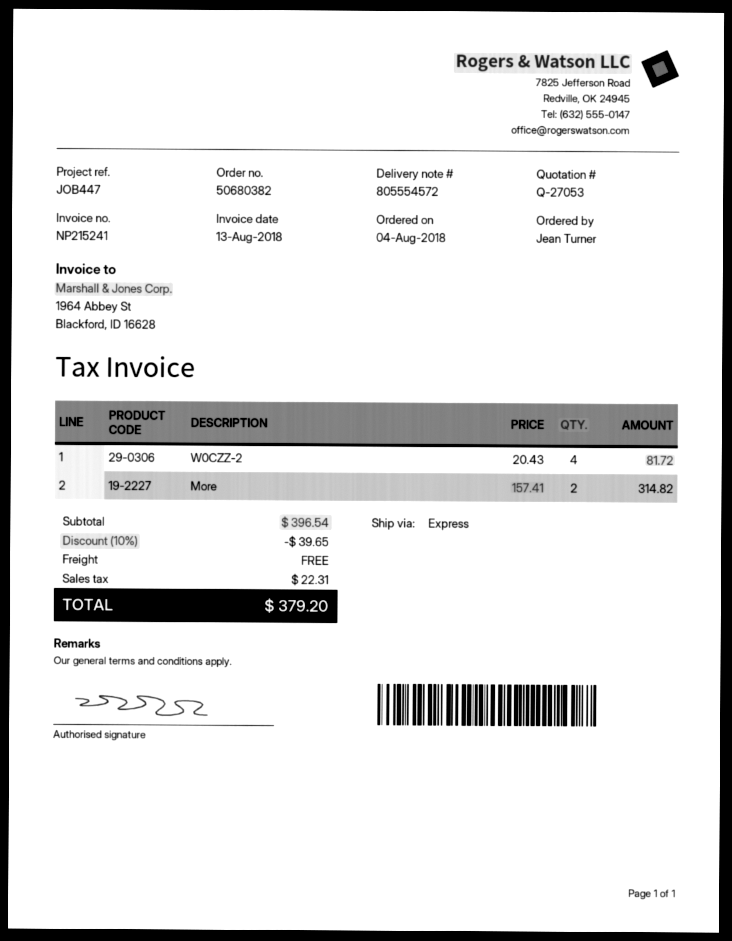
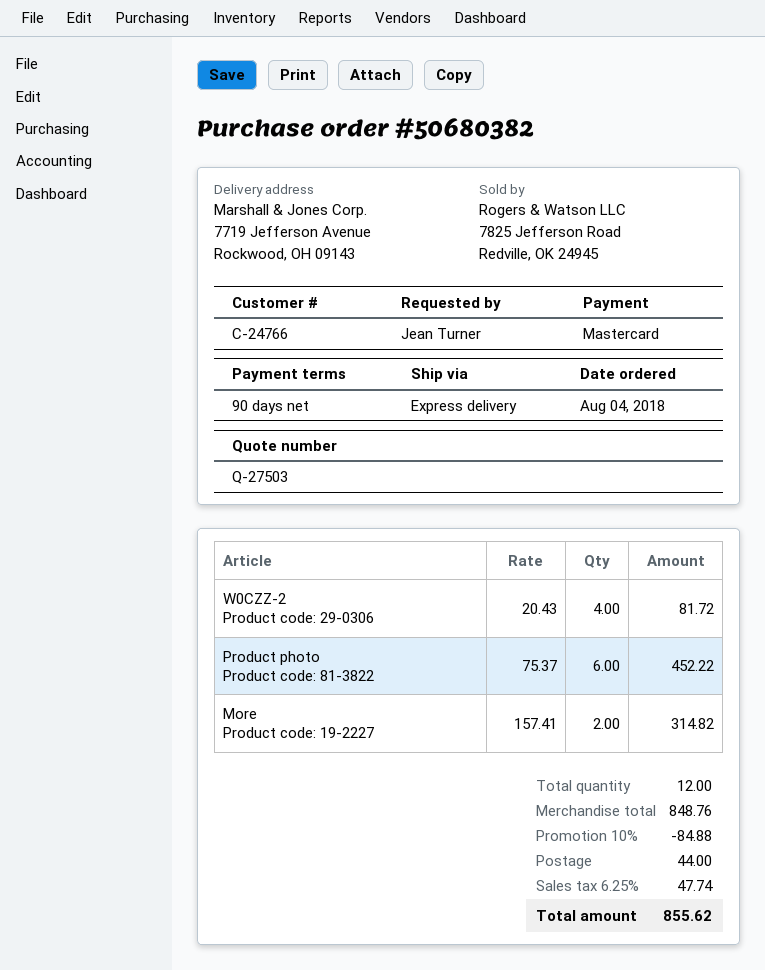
quote number: Q-27053 -> Q-27503
Product photo: none -> 6 x 75.37 = 452.22
subtotal: 396.54 -> 848.76
discount: 10% = 39.65 -> 10% = 84.88
shipping: 0.00 -> 44.00
tax: 22.31 -> 47.74
total: 379.20 -> 855.62

